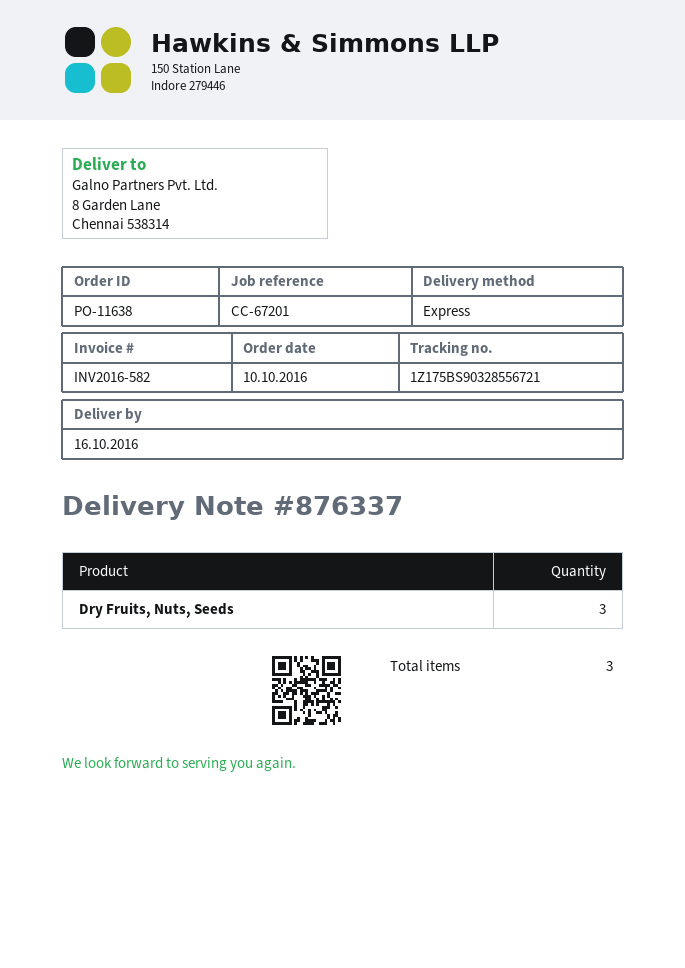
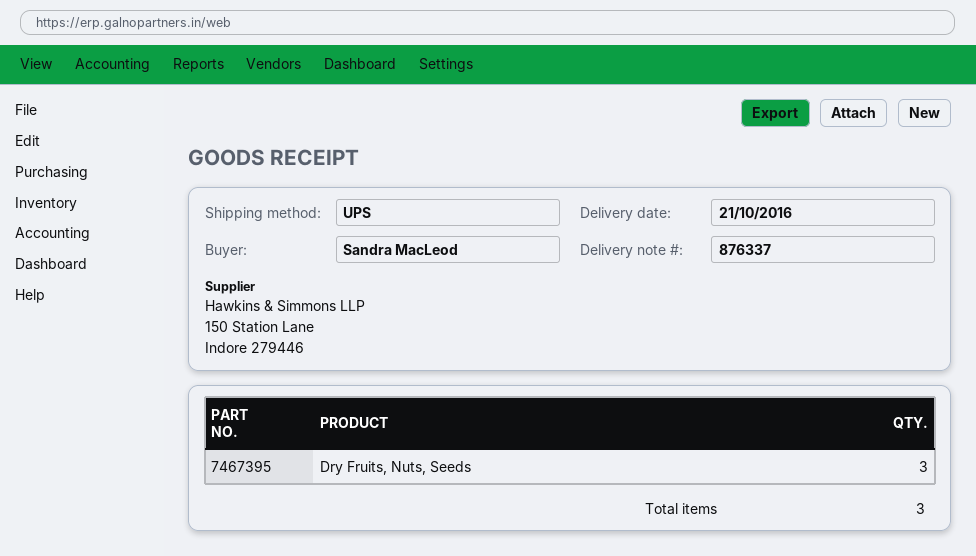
delivery date: 2016-10-16 -> 2016-10-21
shipping method: express -> UPS

